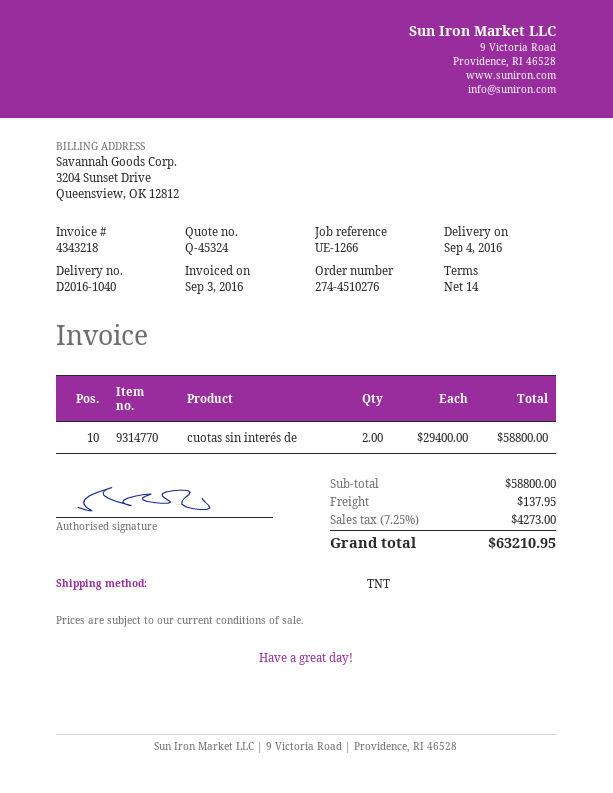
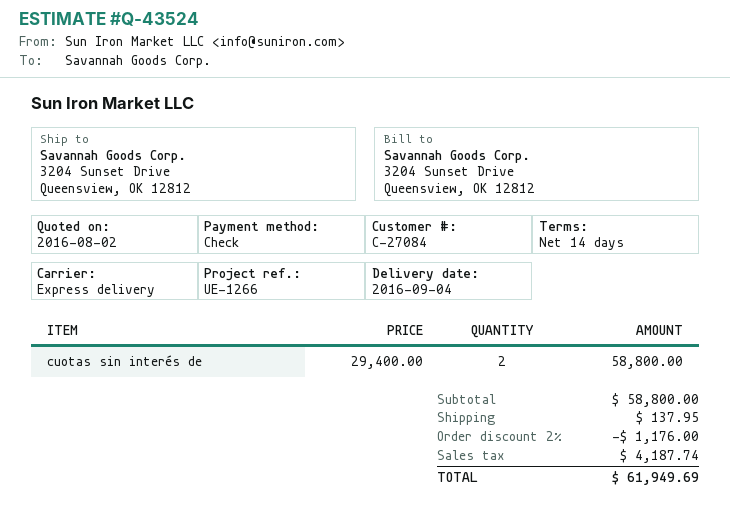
quote number: Q-45324 -> Q-43524
shipping method: TNT -> express
discount: none -> 2% = 1176.00
tax: 4273.00 -> 4187.74
total: 63210.95 -> 61949.69

